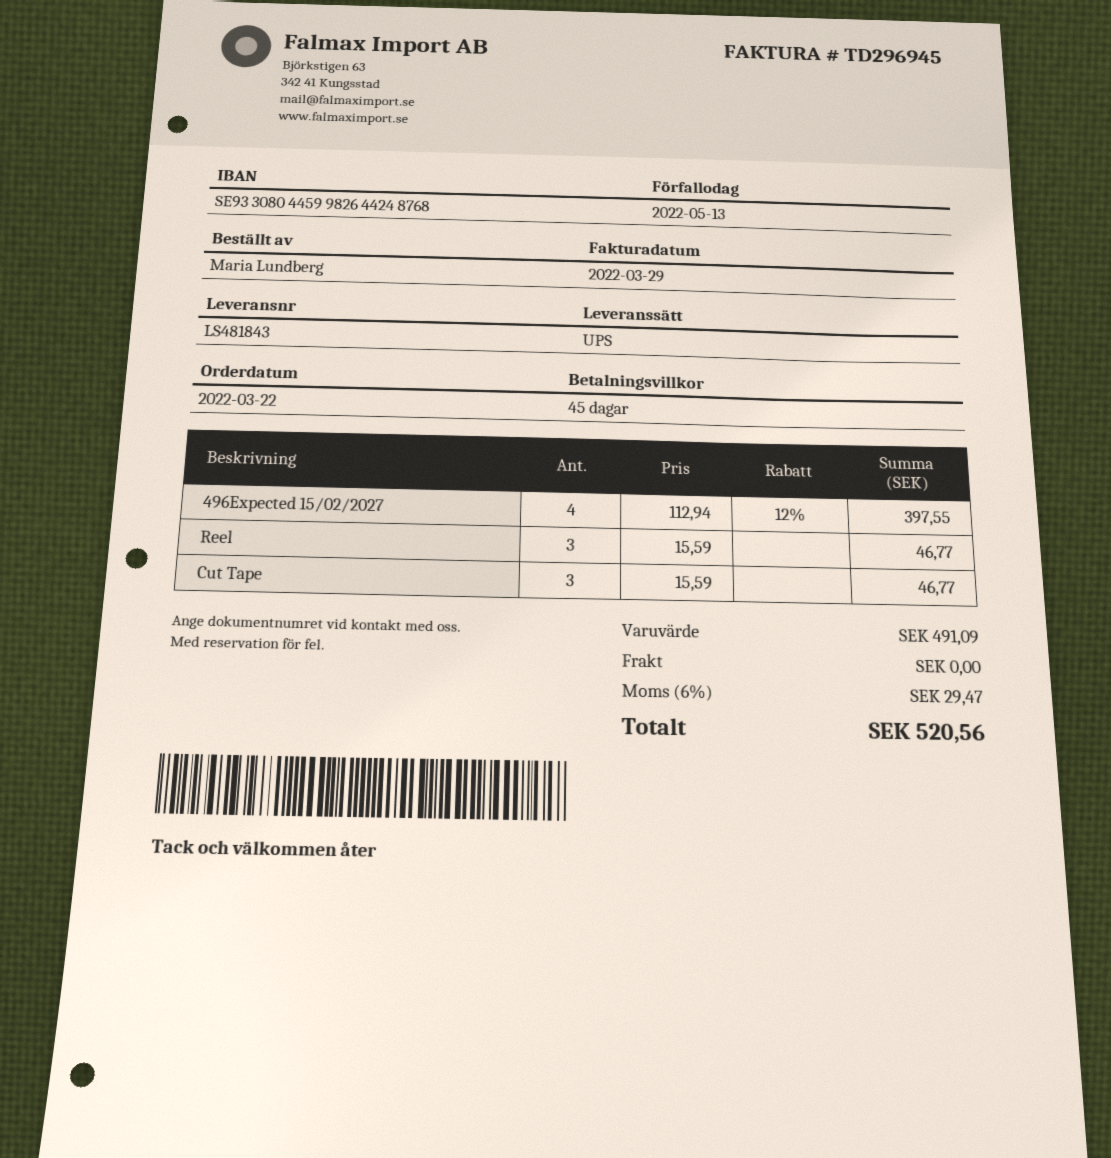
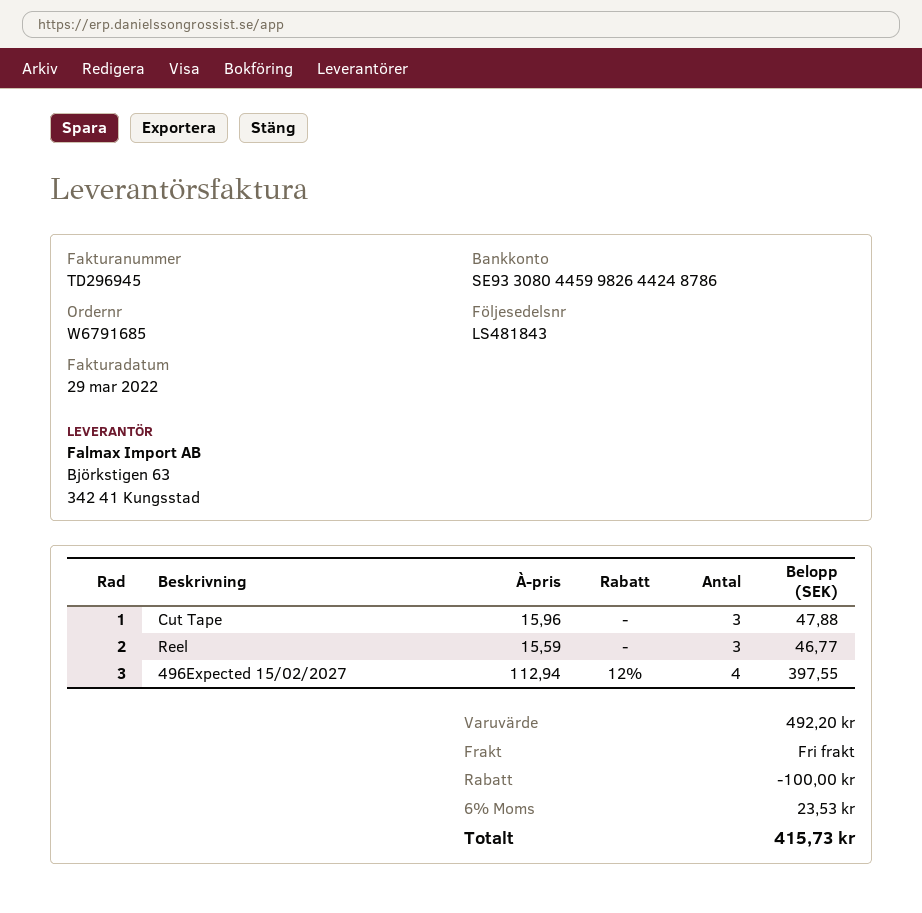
bank account: SE9330804459982644248768 -> SE9330804459982644248786
Cut Tape: 3 x 15.59 = 46.77 -> 3 x 15.96 = 47.88
subtotal: 491.09 -> 492.20
discount: none -> 100.00
tax: 6% = 29.47 -> 6% = 23.53
total: 520.56 -> 415.73

